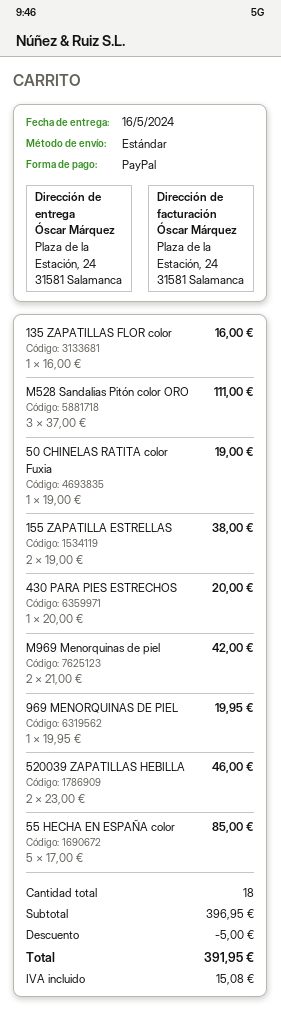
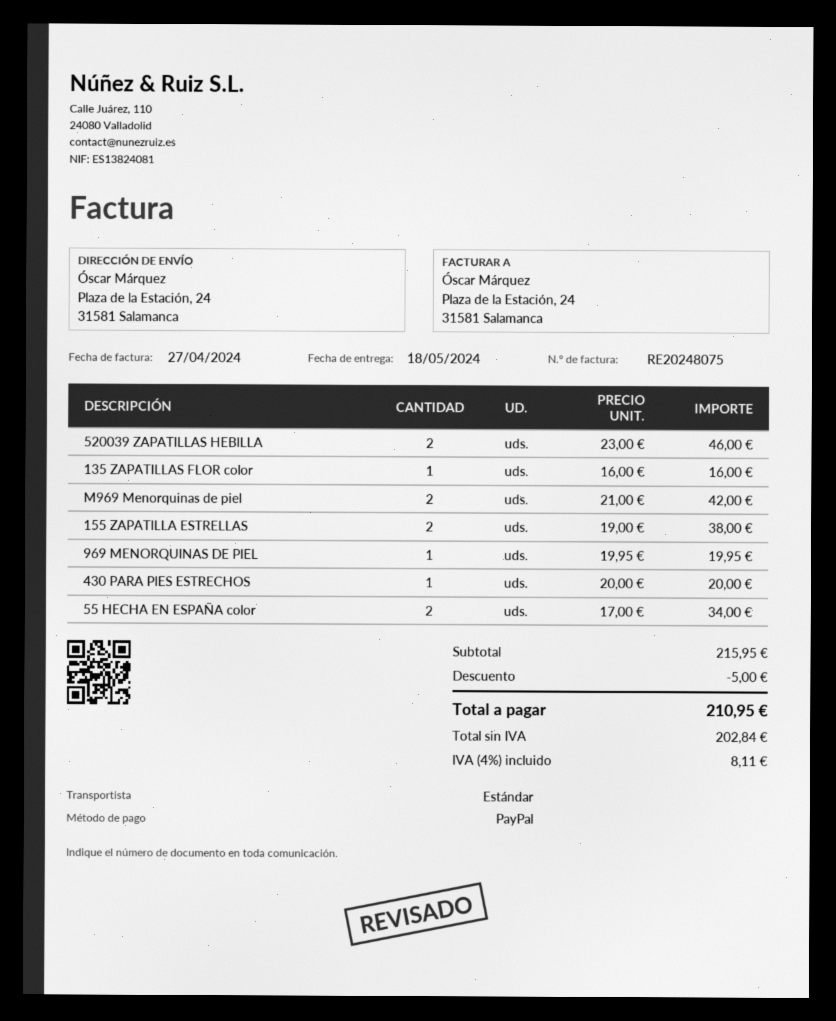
delivery date: 2024-05-16 -> 2024-05-18
M528 Sandalias Pitón color ORO: 3 x 37.00 = 111.00 -> none
50 CHINELAS RATITA color Fuxia: 1 x 19.00 = 19.00 -> none
55 HECHA EN ESPAÑA color: 5 x 17.00 = 85.00 -> 2 x 17.00 = 34.00
subtotal: 396.95 -> 215.95
tax: 15.08 -> 8.11
total: 391.95 -> 210.95

